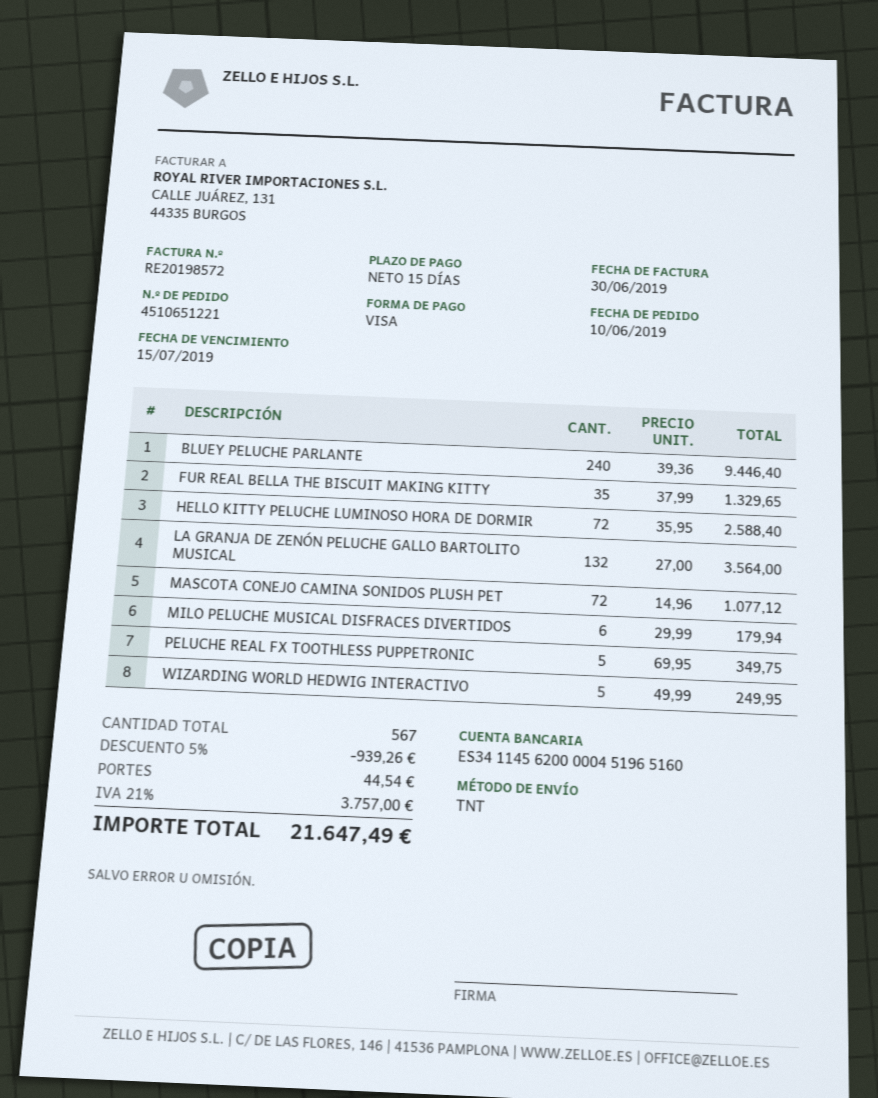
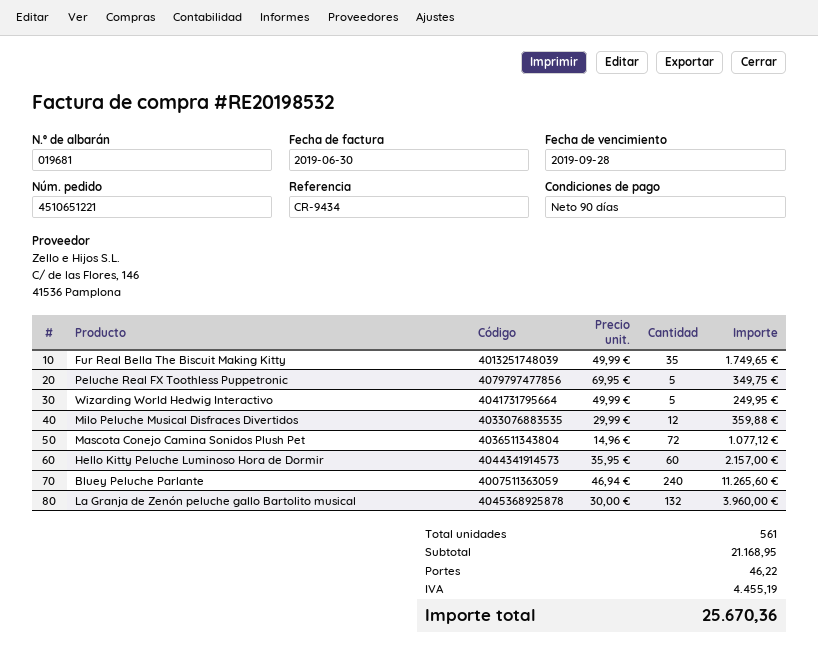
invoice number: RE20198572 -> RE20198532
payment terms: 15 days -> 90 days
due date: 2019-07-15 -> 2019-09-28
BLUEY PELUCHE PARLANTE: 240 x 39.36 = 9446.40 -> 240 x 46.94 = 11265.60
FUR REAL BELLA THE BISCUIT MAKING KITTY: 35 x 37.99 = 1329.65 -> 35 x 49.99 = 1749.65
HELLO KITTY PELUCHE LUMINOSO HORA DE DORMIR: 72 x 35.95 = 2588.40 -> 60 x 35.95 = 2157.00
LA GRANJA DE ZENÓN PELUCHE GALLO BARTOLITO MUSICAL: 132 x 27.00 = 3564.00 -> 132 x 30.00 = 3960.00
MILO PELUCHE MUSICAL DISFRACES DIVERTIDOS: 6 x 29.99 = 179.94 -> 12 x 29.99 = 359.88
total quantity: 567 -> 561
discount: 5% = 939.26 -> none
shipping: 44.54 -> 46.22
tax: 3757.00 -> 4455.19
total: 21647.49 -> 25670.36

